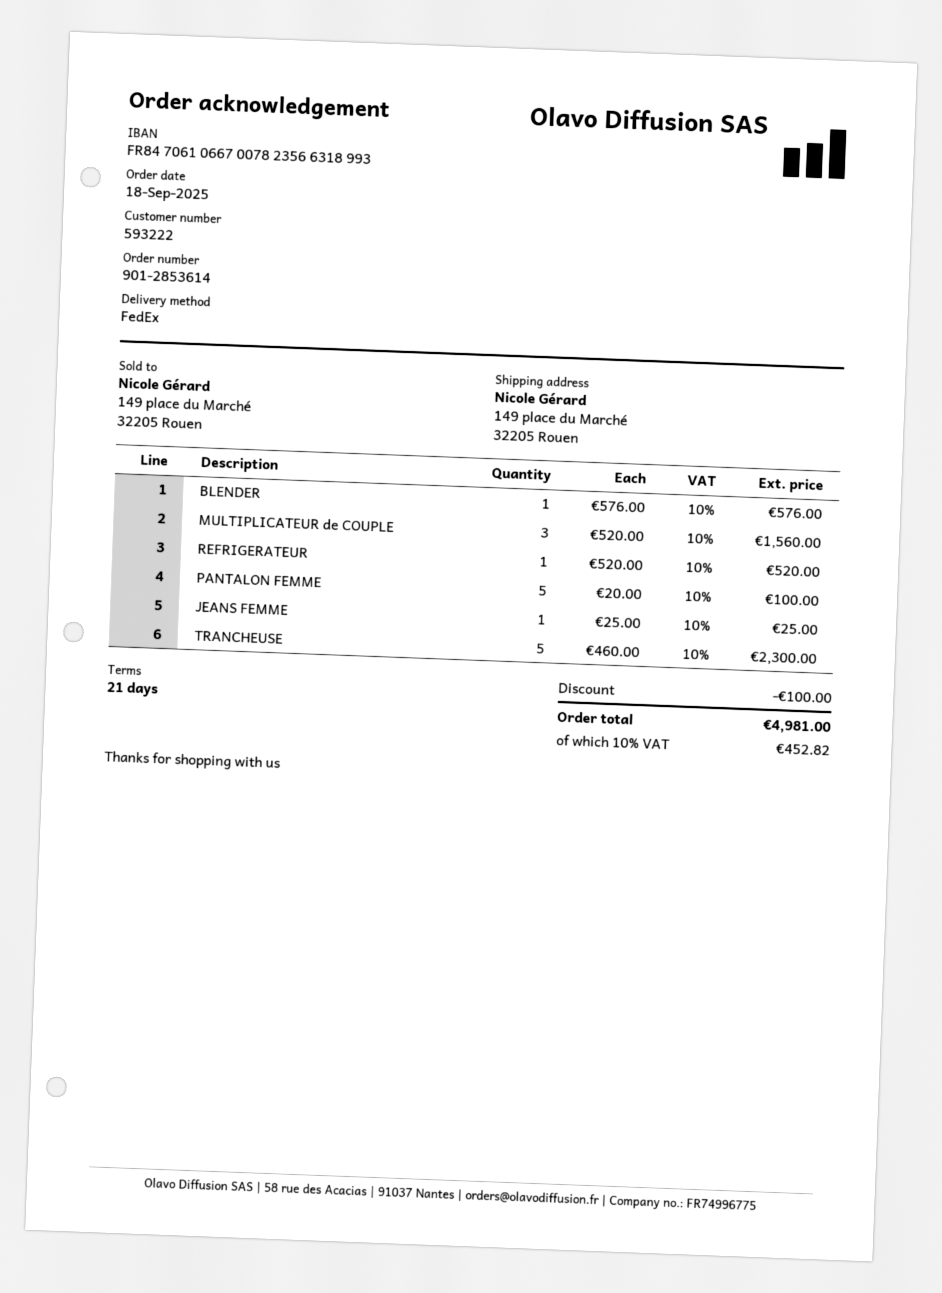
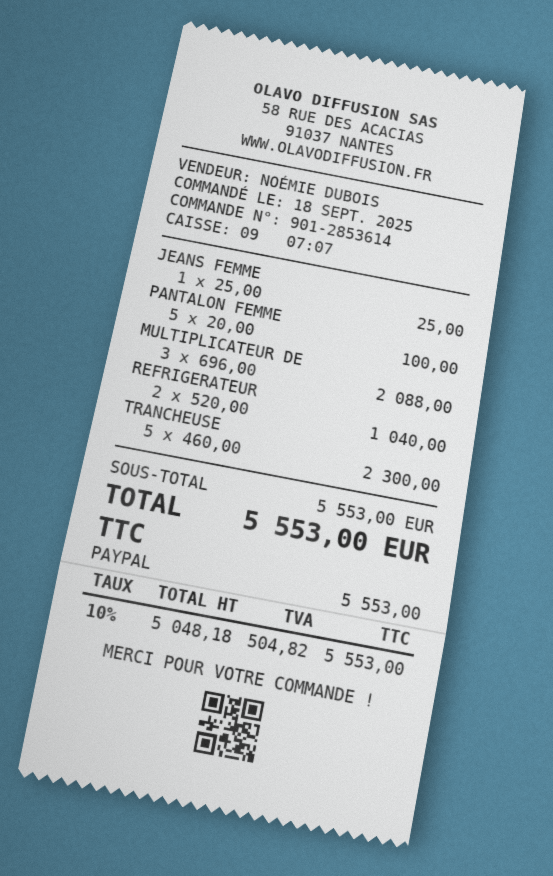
BLENDER: 1 x 576.00 = 576.00 -> none
MULTIPLICATEUR de COUPLE: 3 x 520.00 = 1560.00 -> 3 x 696.00 = 2088.00
REFRIGERATEUR: 1 x 520.00 = 520.00 -> 2 x 520.00 = 1040.00
discount: 100.00 -> none
tax: 10% = 452.82 -> 10% = 504.82
total: 4981.00 -> 5553.00

